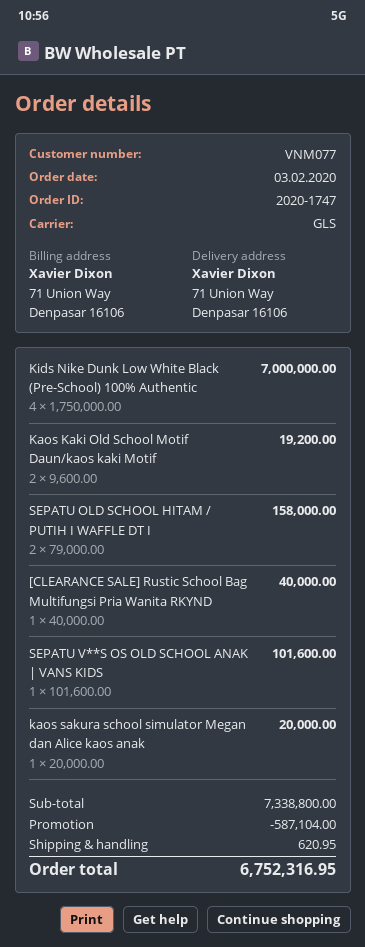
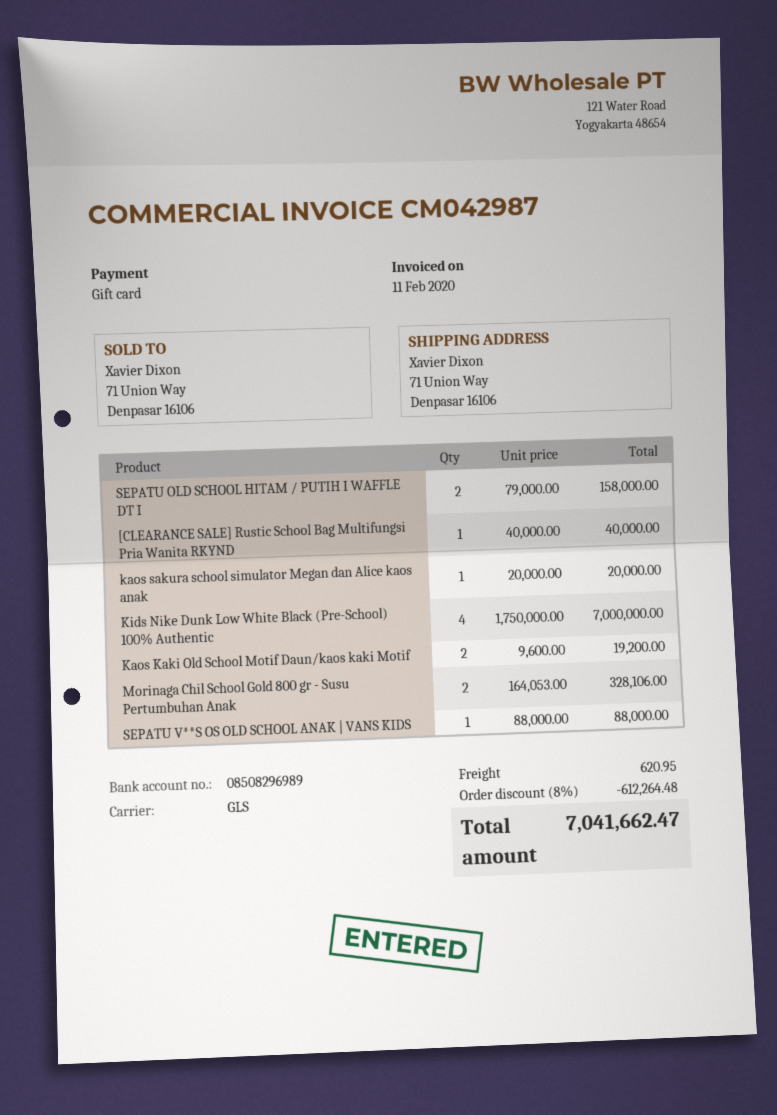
SEPATU V**S OS OLD SCHOOL ANAK | VANS KIDS: 1 x 101600.00 = 101600.00 -> 1 x 88000.00 = 88000.00
Morinaga Chil School Gold 800 gr - Susu Pertumbuhan Anak: none -> 2 x 164053.00 = 328106.00
discount: 587104.00 -> 612264.48
total: 6752316.95 -> 7041662.47

